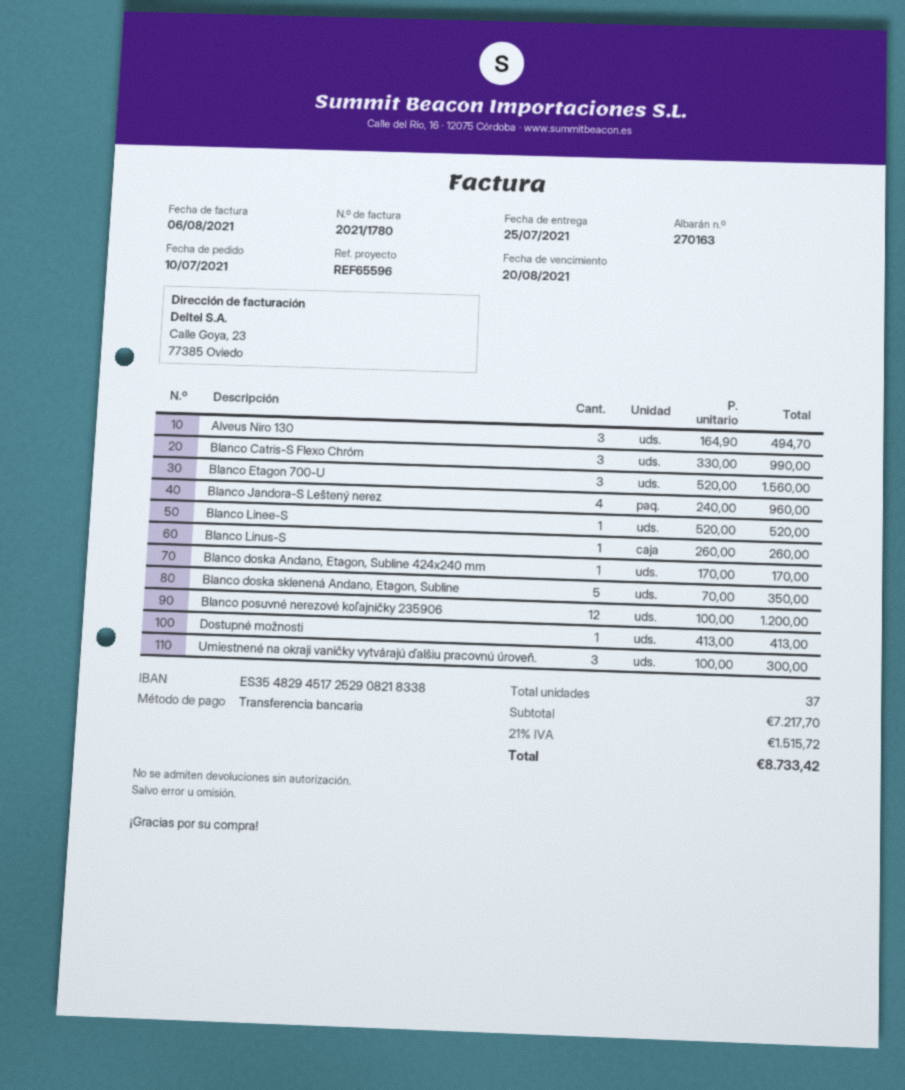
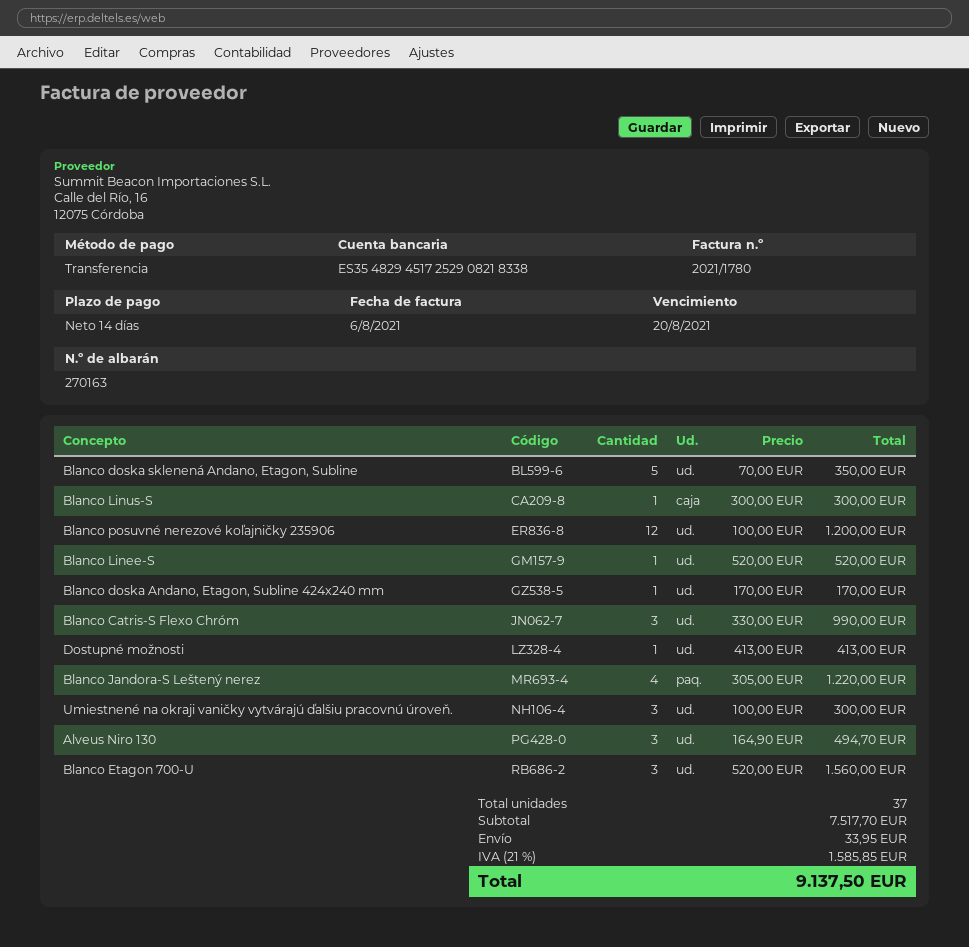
Blanco Jandora-S Leštený nerez: 4 x 240.00 = 960.00 -> 4 x 305.00 = 1220.00
Blanco Linus-S: 1 x 260.00 = 260.00 -> 1 x 300.00 = 300.00
subtotal: 7217.70 -> 7517.70
shipping: none -> 33.95
tax: 21% = 1515.72 -> 21% = 1585.85
total: 8733.42 -> 9137.50

